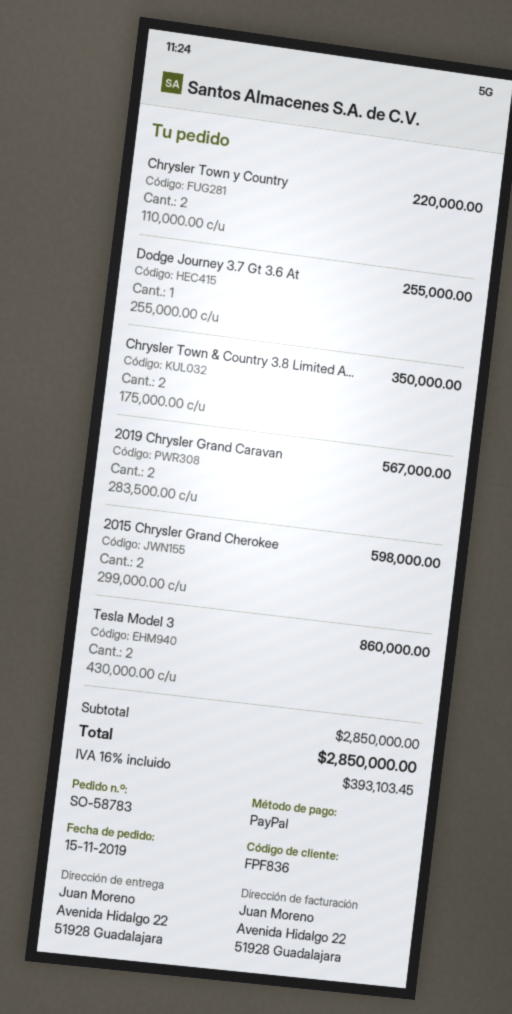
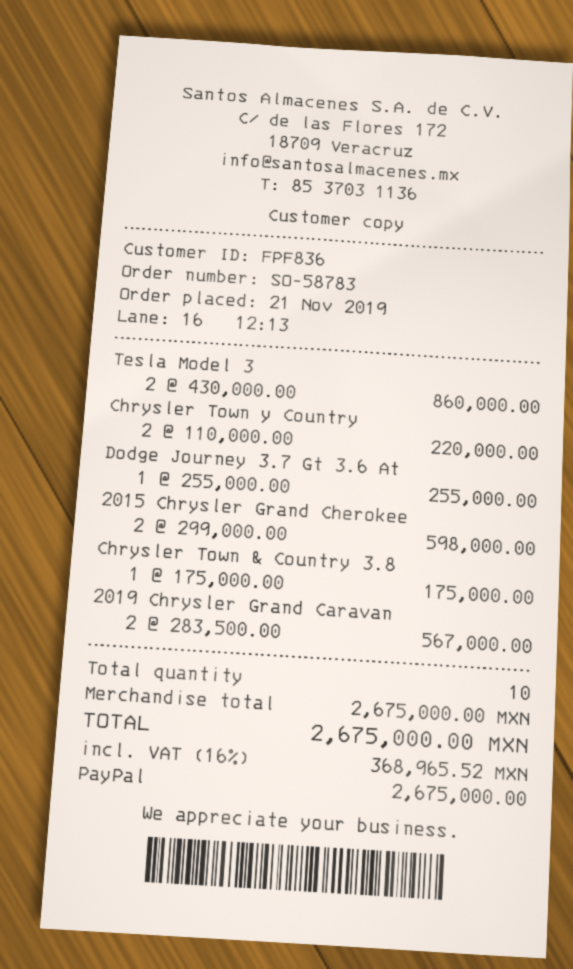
order date: 2019-11-15 -> 2019-11-21
Chrysler Town & Country 3.8 Limited A...: 2 x 175000.00 = 350000.00 -> 1 x 175000.00 = 175000.00
subtotal: 2850000.00 -> 2675000.00
tax: 16% = 393103.45 -> 16% = 368965.52
total: 2850000.00 -> 2675000.00

